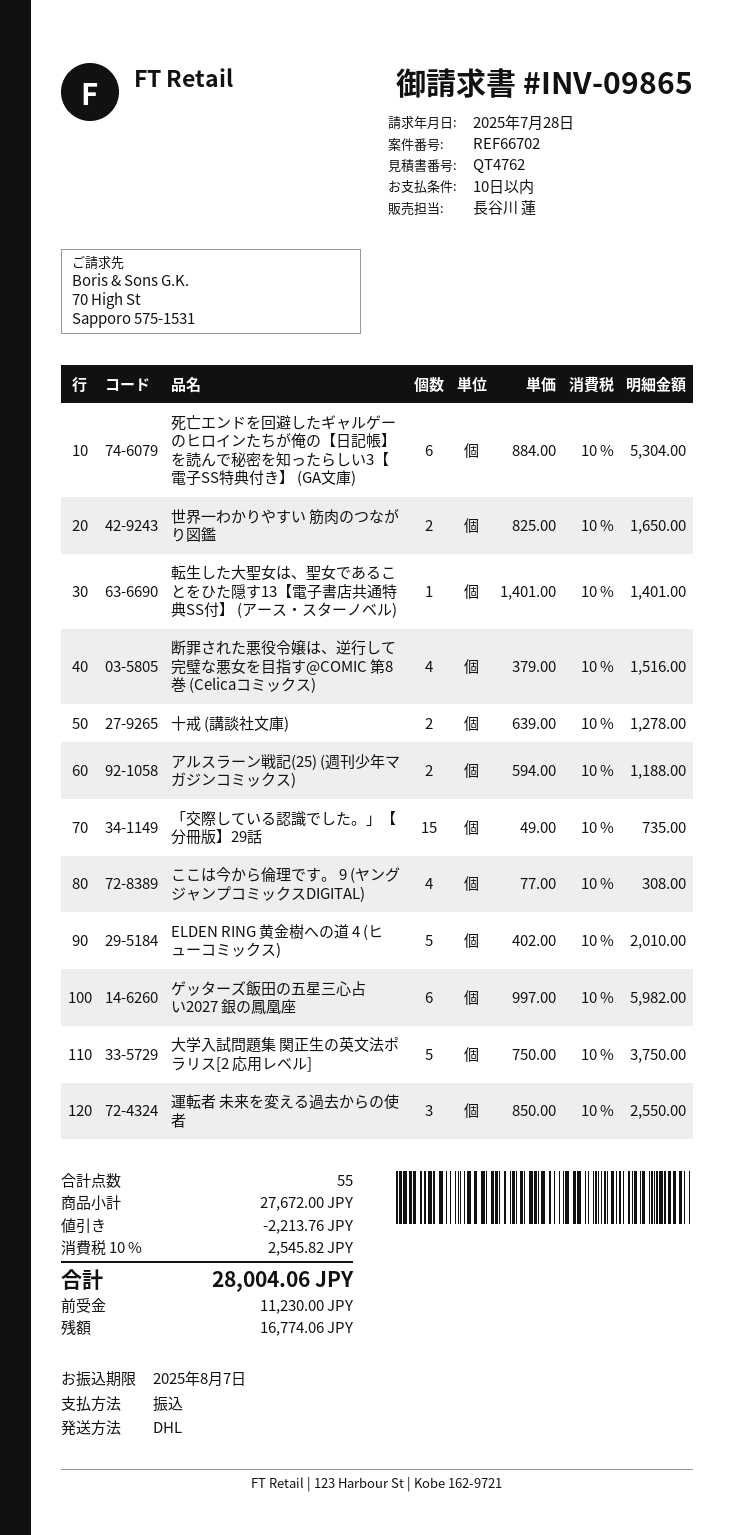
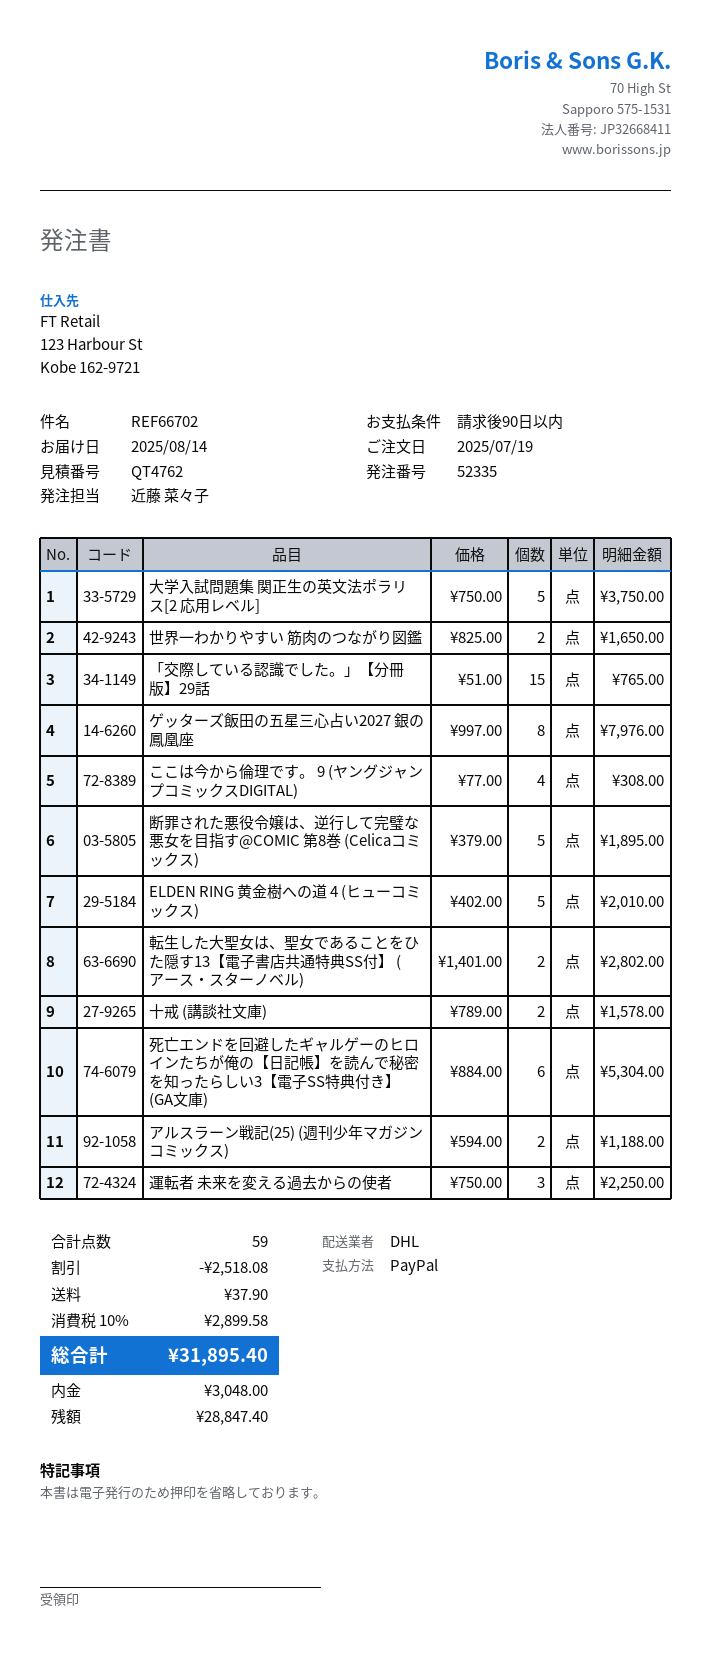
payment terms: 10 days -> 90 days
payment method: bank transfer -> PayPal
転生した大聖女は、聖女であることをひた隠す13【電子書店共通特典SS付】 (アース・スターノベル): 1 x 1401.00 = 1401.00 -> 2 x 1401.00 = 2802.00
断罪された悪役令嬢は、逆行して完璧な悪女を目指す@COMIC 第8巻 (Celicaコミックス): 4 x 379.00 = 1516.00 -> 5 x 379.00 = 1895.00
十戒 (講談社文庫): 2 x 639.00 = 1278.00 -> 2 x 789.00 = 1578.00
「交際している認識でした。」【分冊版】29話: 15 x 49.00 = 735.00 -> 15 x 51.00 = 765.00
ゲッターズ飯田の五星三心占い2027 銀の鳳凰座: 6 x 997.00 = 5982.00 -> 8 x 997.00 = 7976.00
運転者 未来を変える過去からの使者: 3 x 850.00 = 2550.00 -> 3 x 750.00 = 2250.00
total quantity: 55 -> 59
discount: 2213.76 -> 2518.08
shipping: none -> 37.90
tax: 10% = 2545.82 -> 10% = 2899.58
total: 28004.06 -> 31895.40
deposit: 11230.00 -> 3048.00
balance: 16774.06 -> 28847.40

